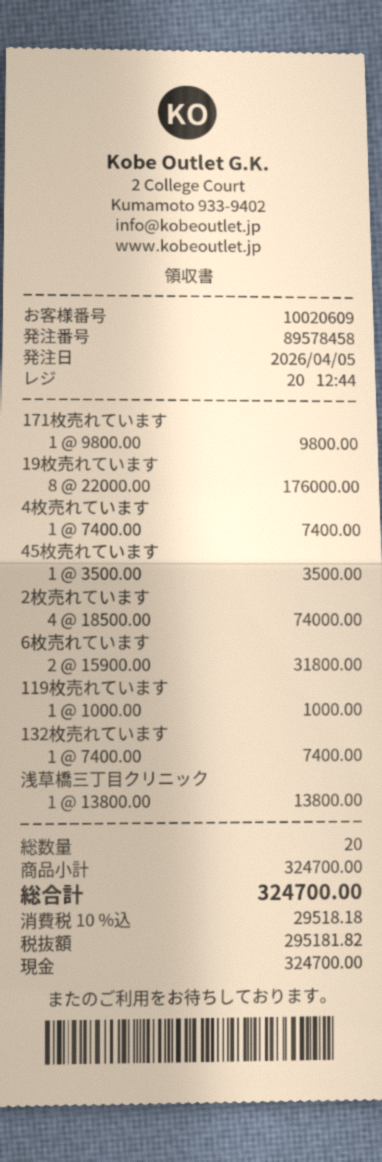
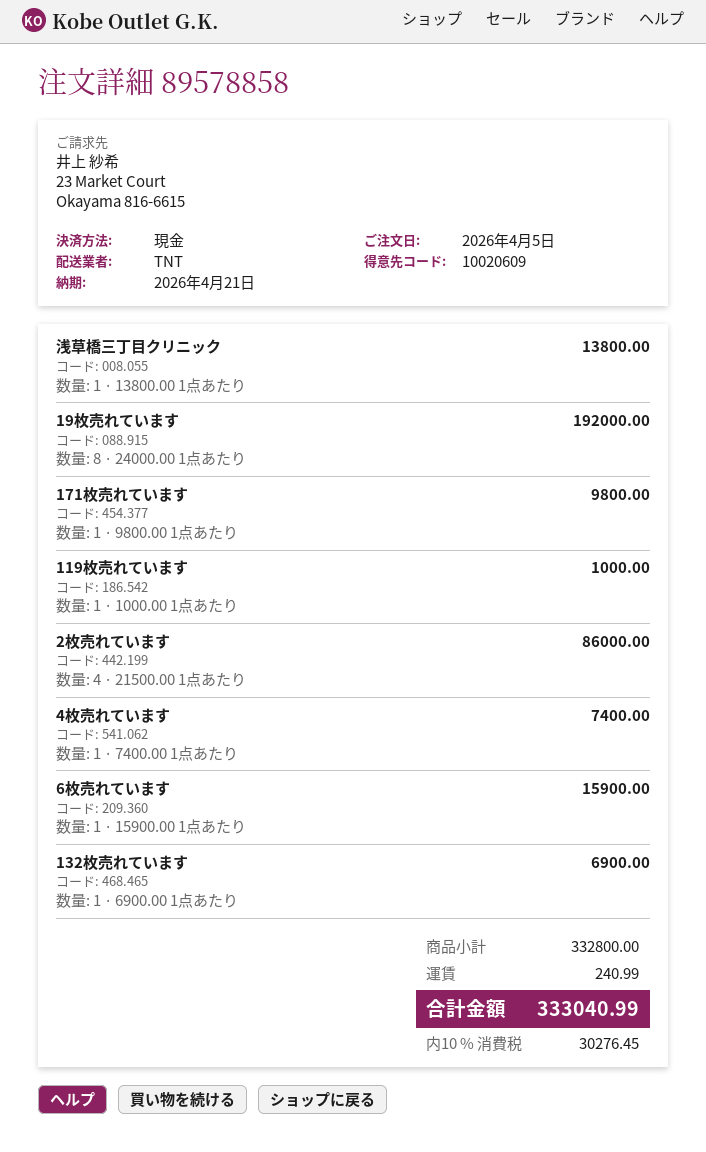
order number: 89578458 -> 89578858
19枚売れています: 8 x 22000.00 = 176000.00 -> 8 x 24000.00 = 192000.00
45枚売れています: 1 x 3500.00 = 3500.00 -> none
2枚売れています: 4 x 18500.00 = 74000.00 -> 4 x 21500.00 = 86000.00
6枚売れています: 2 x 15900.00 = 31800.00 -> 1 x 15900.00 = 15900.00
132枚売れています: 1 x 7400.00 = 7400.00 -> 1 x 6900.00 = 6900.00
subtotal: 324700.00 -> 332800.00
shipping: none -> 240.99
tax: 10% = 29518.18 -> 10% = 30276.45
total: 324700.00 -> 333040.99

